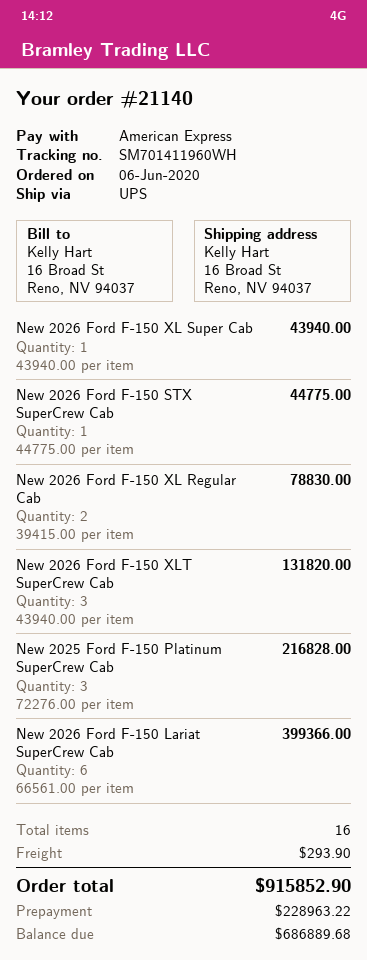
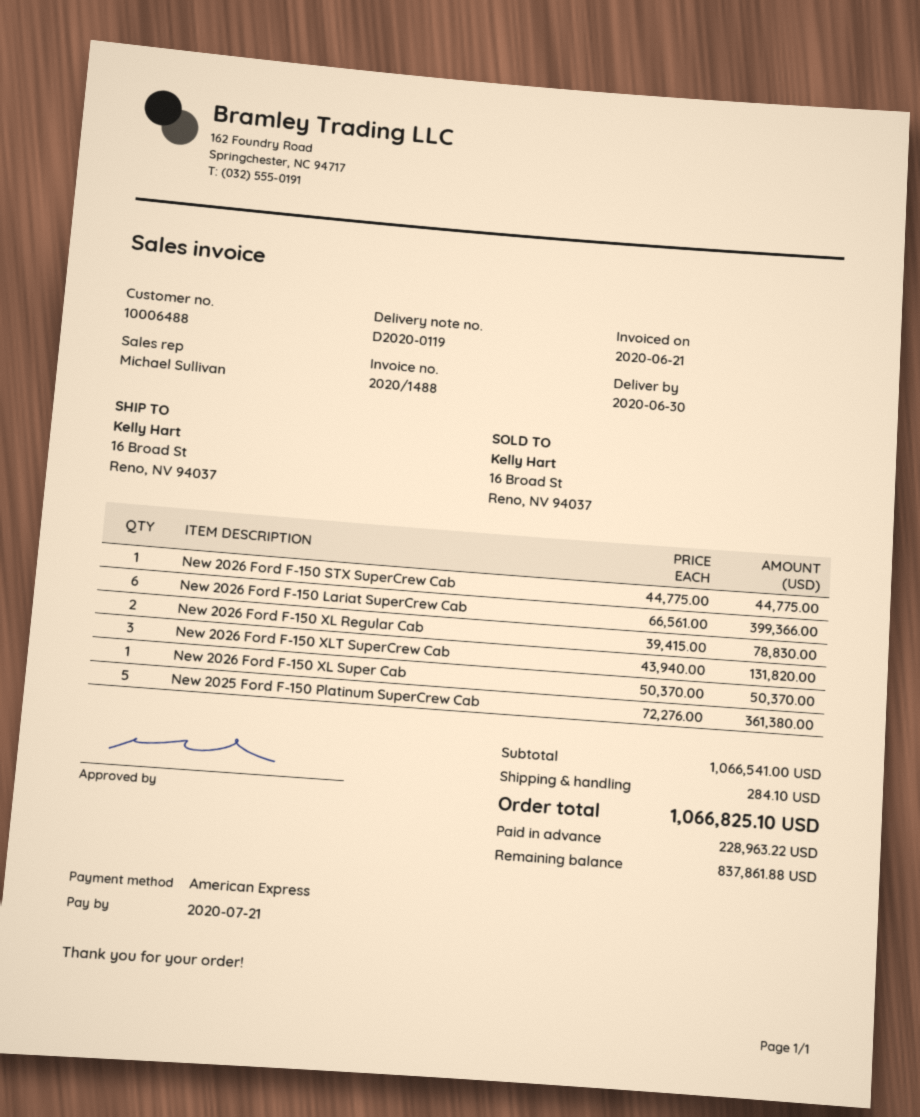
New 2026 Ford F-150 XL Super Cab: 1 x 43940.00 = 43940.00 -> 1 x 50370.00 = 50370.00
New 2025 Ford F-150 Platinum SuperCrew Cab: 3 x 72276.00 = 216828.00 -> 5 x 72276.00 = 361380.00
shipping: 293.90 -> 284.10
total: 915852.90 -> 1066825.10
balance: 686889.68 -> 837861.88

